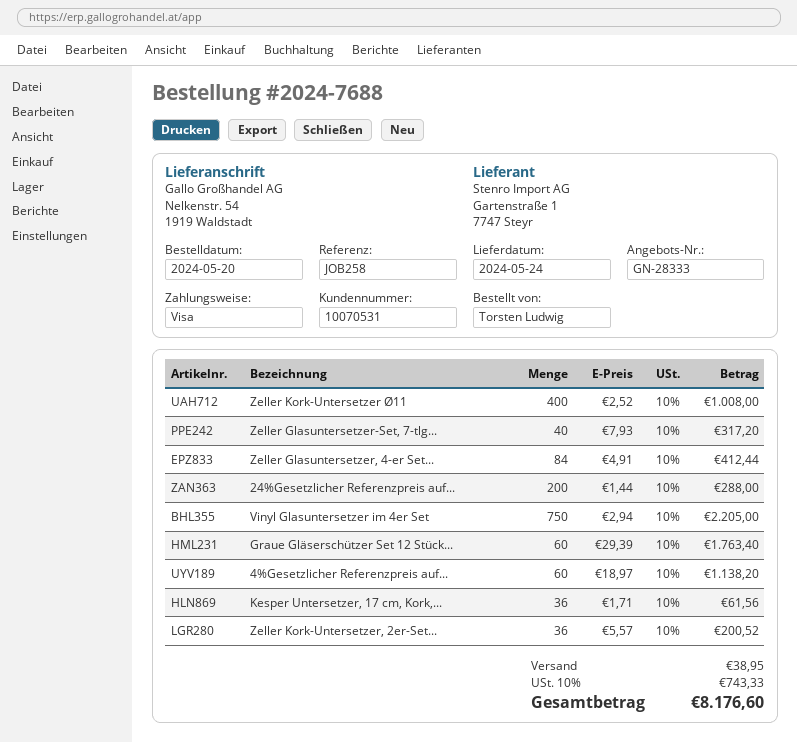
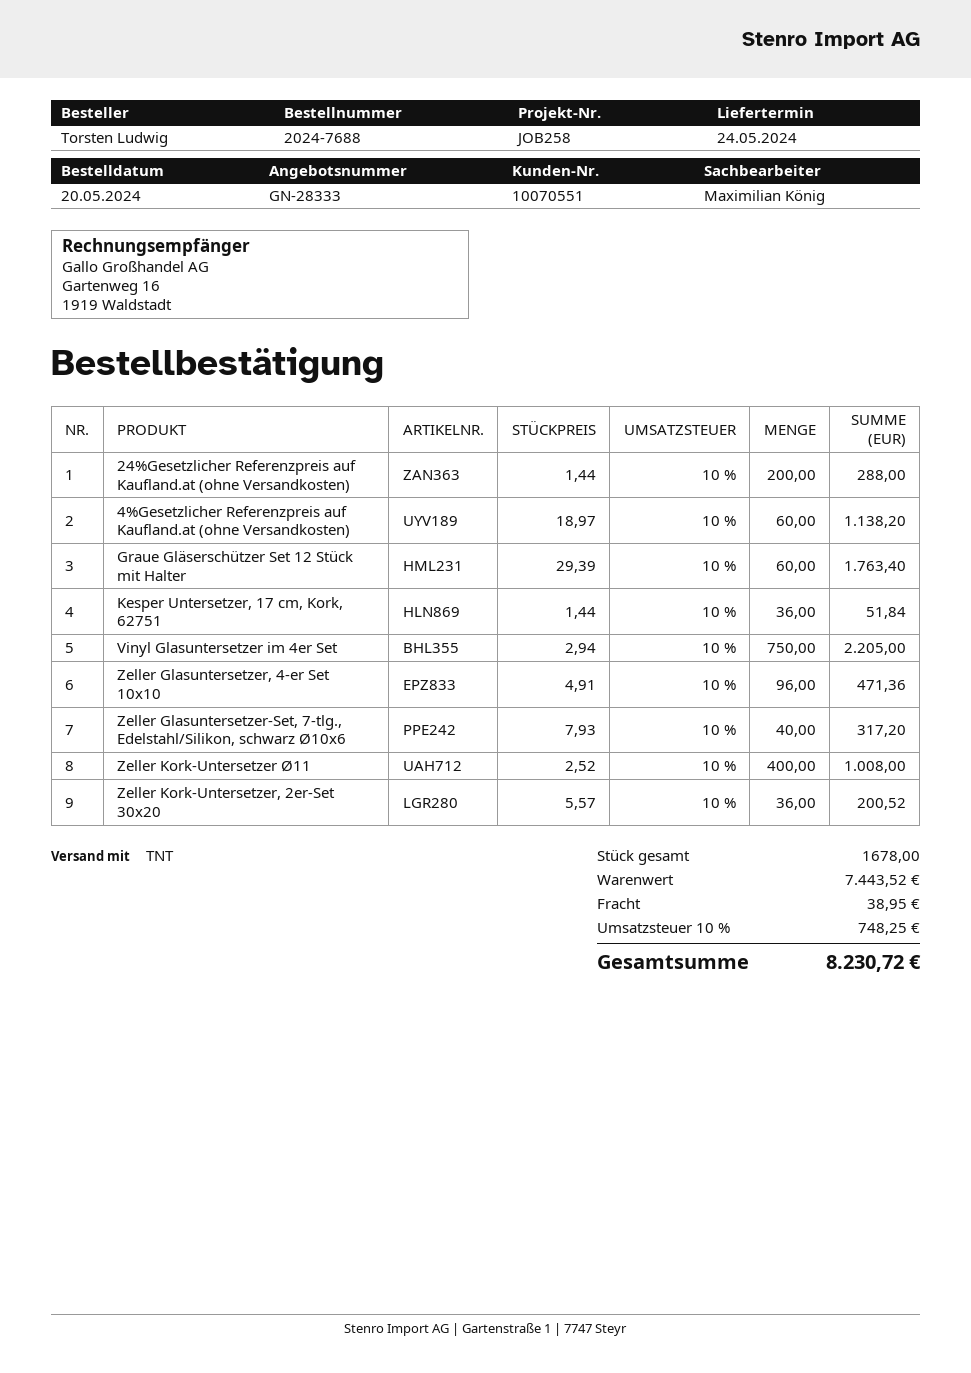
customer number: 10070531 -> 10070551
Zeller Glasuntersetzer, 4-er Set...: 84 x 4.91 = 412.44 -> 96 x 4.91 = 471.36
Kesper Untersetzer, 17 cm, Kork,...: 36 x 1.71 = 61.56 -> 36 x 1.44 = 51.84
tax: 10% = 743.33 -> 10% = 748.25
total: 8176.60 -> 8230.72

